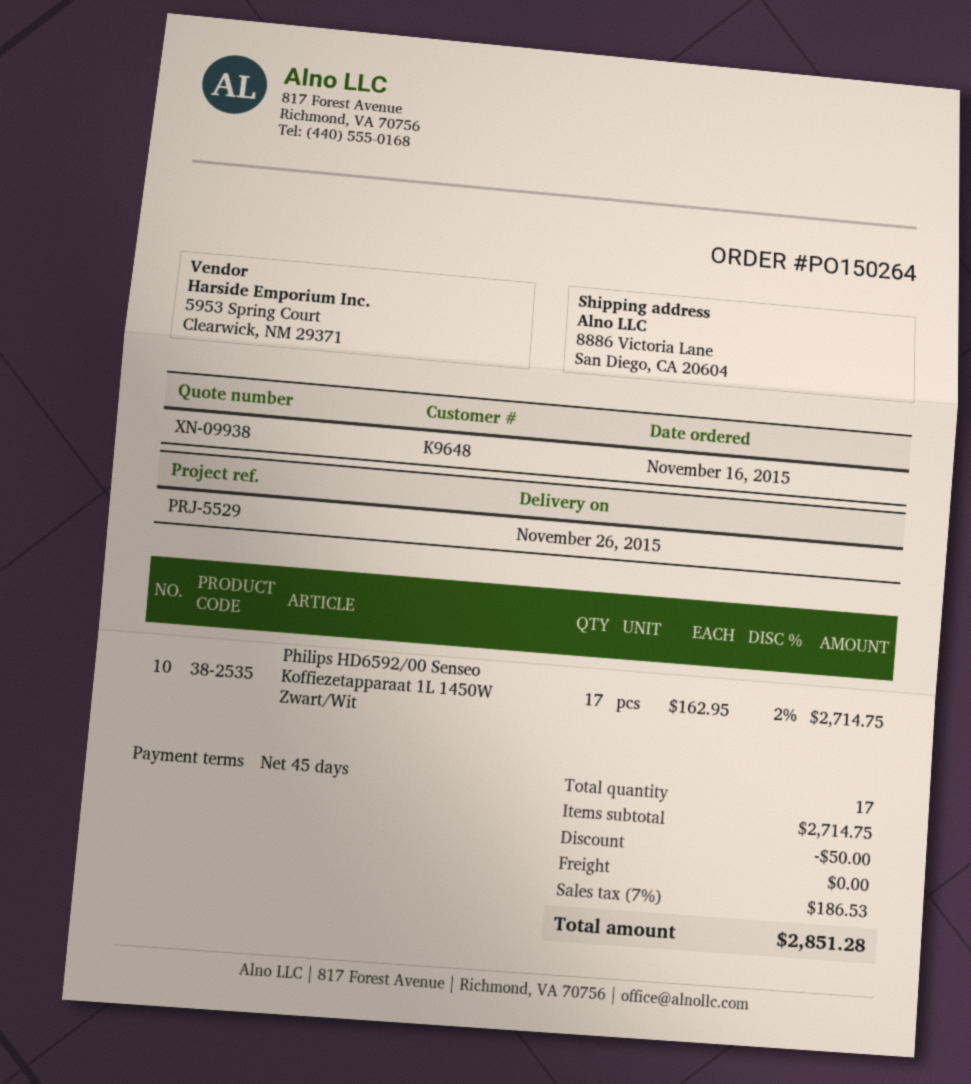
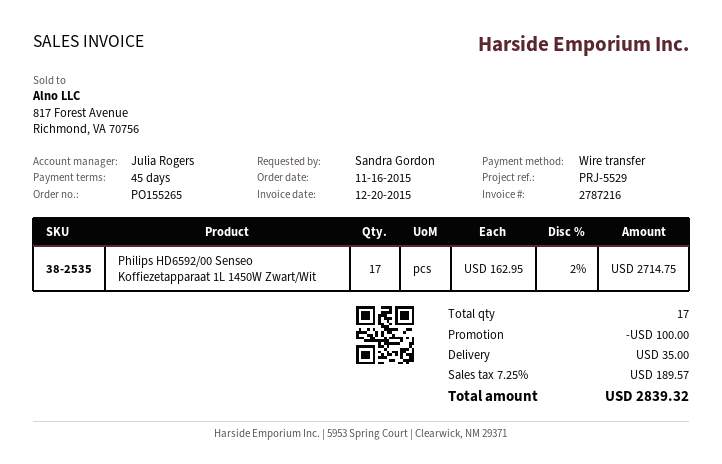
order number: PO150264 -> PO155265
discount: 50.00 -> 100.00
shipping: 0.00 -> 35.00
tax: 7% = 186.53 -> 7.25% = 189.57
total: 2851.28 -> 2839.32

